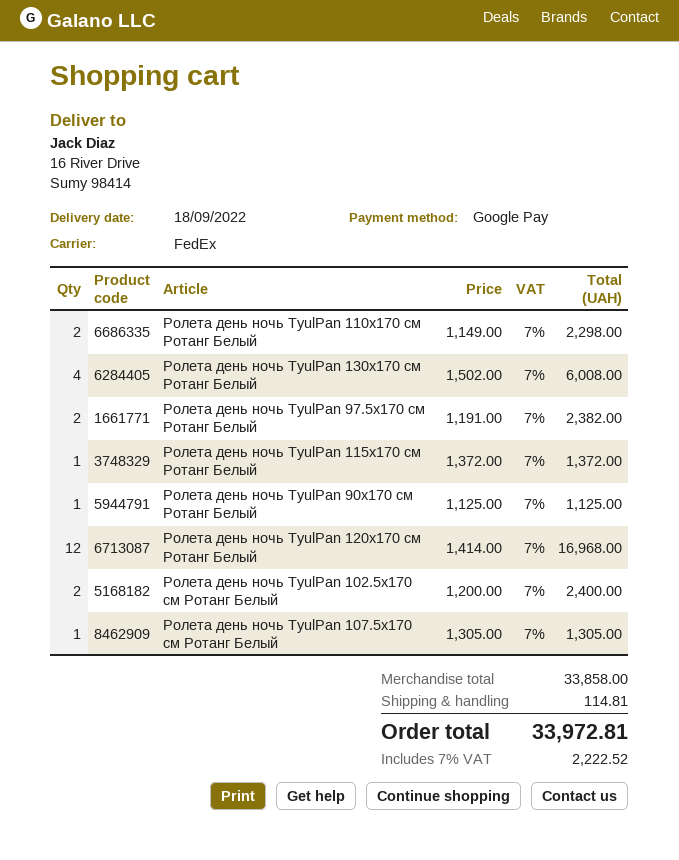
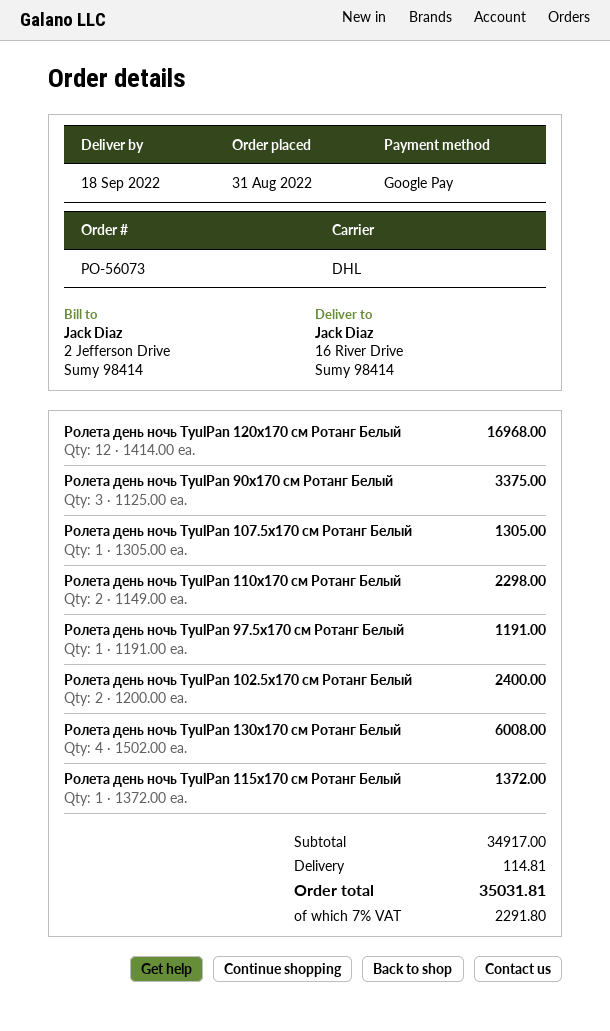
shipping method: FedEx -> DHL
Ролета день ночь TyulPan 97.5х170 см Ротанг Белый: 2 x 1191.00 = 2382.00 -> 1 x 1191.00 = 1191.00
Ролета день ночь TyulPan 90х170 см Ротанг Белый: 1 x 1125.00 = 1125.00 -> 3 x 1125.00 = 3375.00
subtotal: 33858.00 -> 34917.00
tax: 7% = 2222.52 -> 7% = 2291.80
total: 33972.81 -> 35031.81

